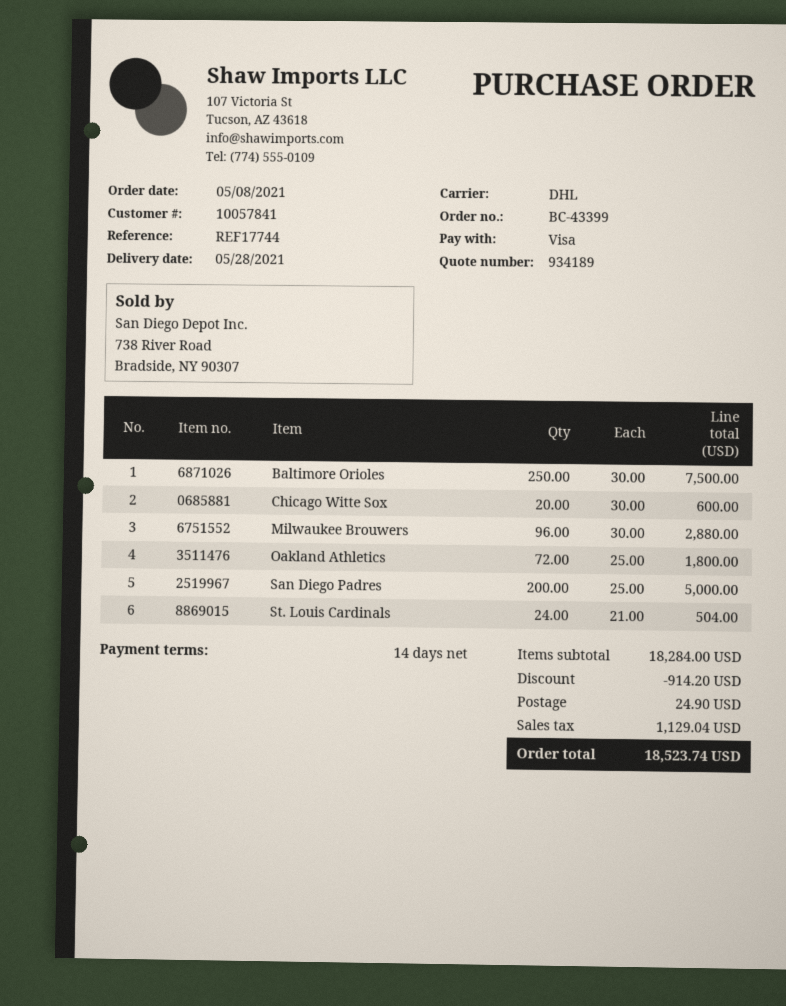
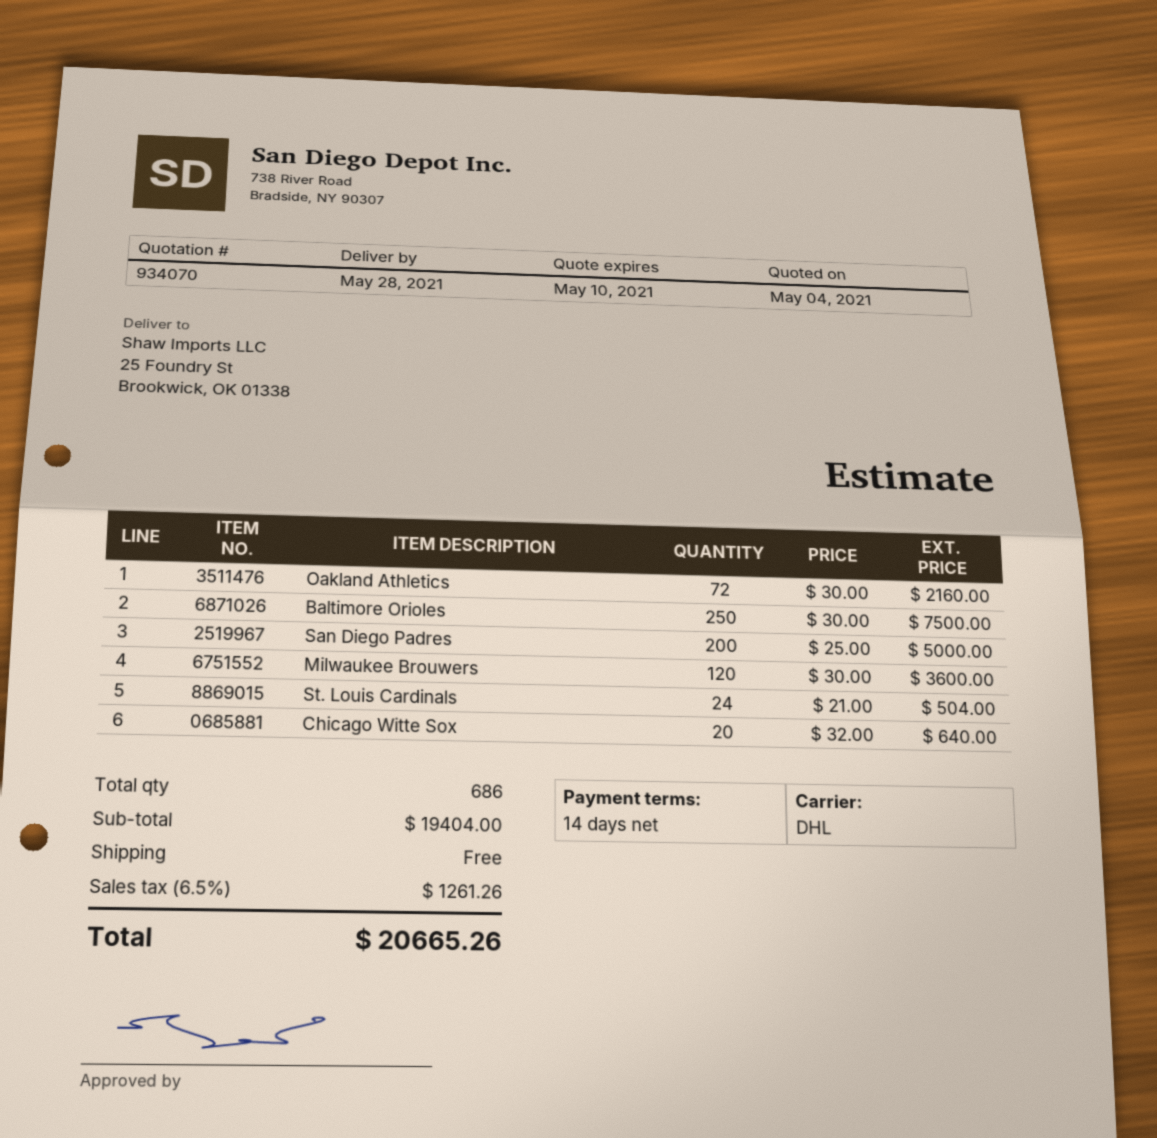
quote number: 934189 -> 934070
Chicago Witte Sox: 20 x 30.00 = 600.00 -> 20 x 32.00 = 640.00
Milwaukee Brouwers: 96 x 30.00 = 2880.00 -> 120 x 30.00 = 3600.00
Oakland Athletics: 72 x 25.00 = 1800.00 -> 72 x 30.00 = 2160.00
subtotal: 18284.00 -> 19404.00
discount: 914.20 -> none
shipping: 24.90 -> 0.00
tax: 1129.04 -> 1261.26
total: 18523.74 -> 20665.26

